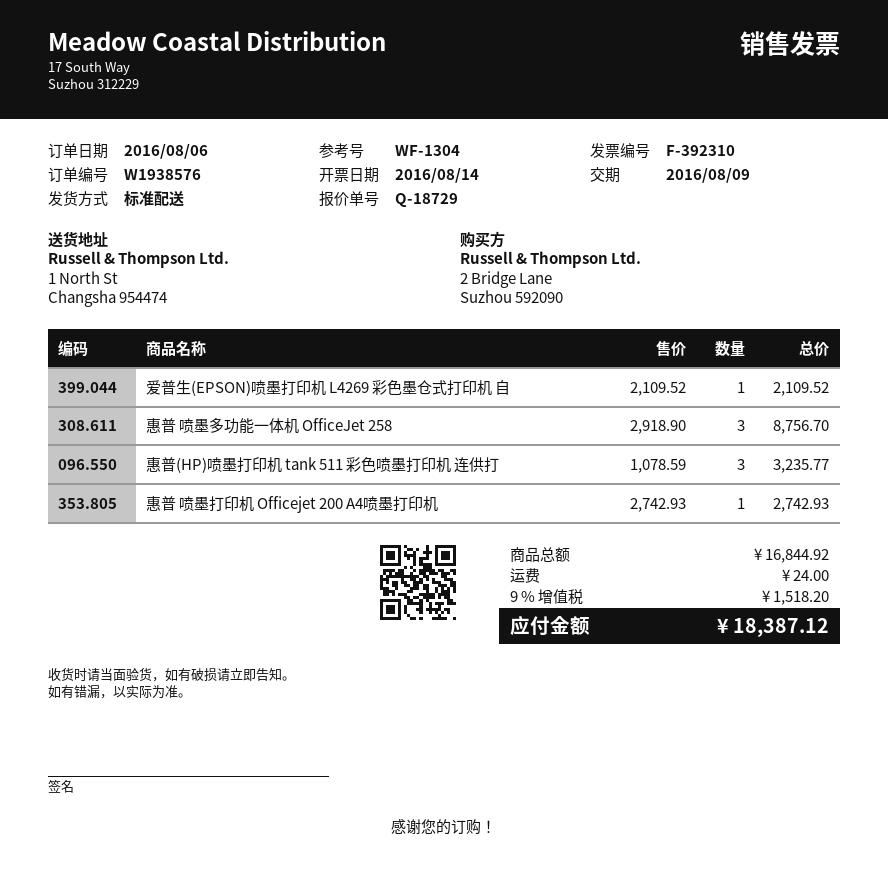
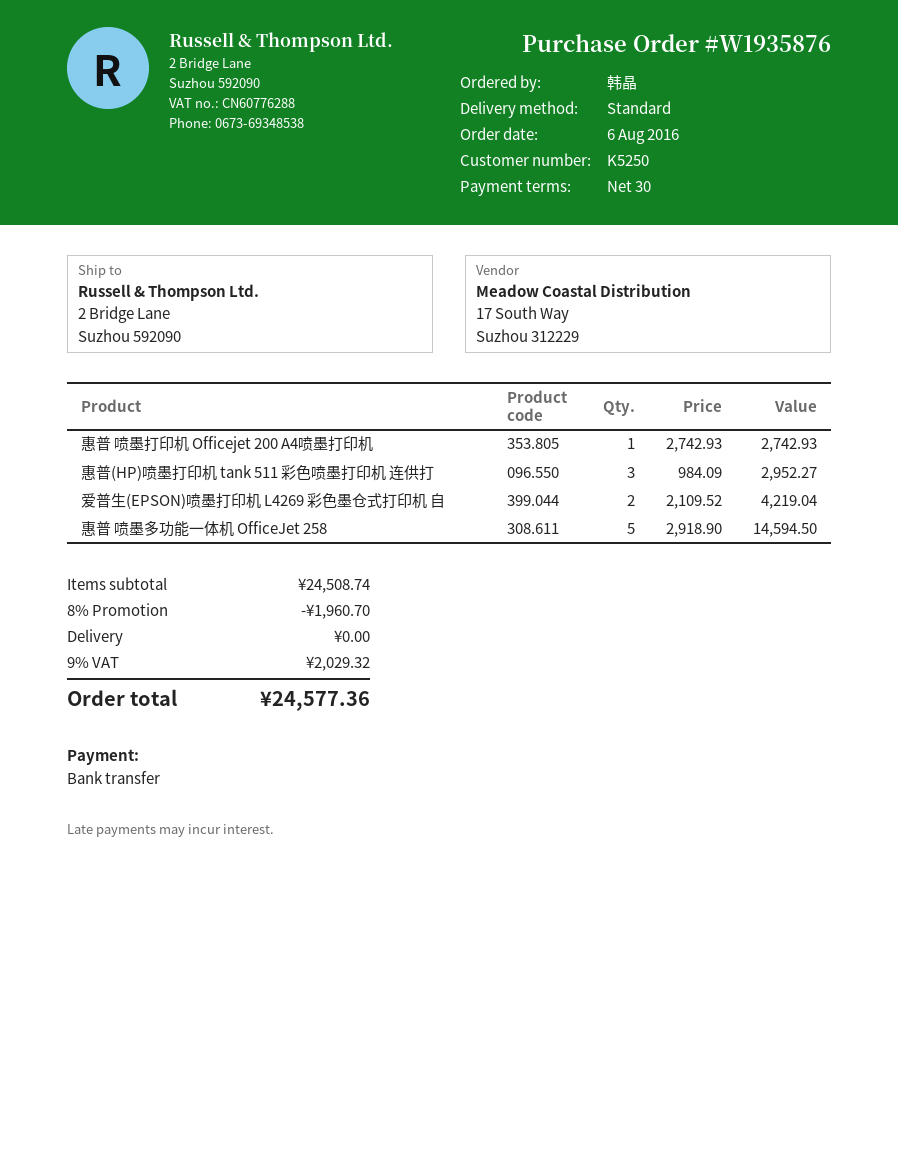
order number: W1938576 -> W1935876
ship to: 1 North St, Changsha 954474 -> 2 Bridge Lane, Suzhou 592090
爱普生(EPSON)喷墨打印机 L4269 彩色墨仓式打印机 自: 1 x 2109.52 = 2109.52 -> 2 x 2109.52 = 4219.04
惠普 喷墨多功能一体机 OfficeJet 258: 3 x 2918.90 = 8756.70 -> 5 x 2918.90 = 14594.50
惠普(HP)喷墨打印机 tank 511 彩色喷墨打印机 连供打: 3 x 1078.59 = 3235.77 -> 3 x 984.09 = 2952.27
subtotal: 16844.92 -> 24508.74
discount: none -> 8% = 1960.70
shipping: 24.00 -> 0.00
tax: 9% = 1518.20 -> 9% = 2029.32
total: 18387.12 -> 24577.36

